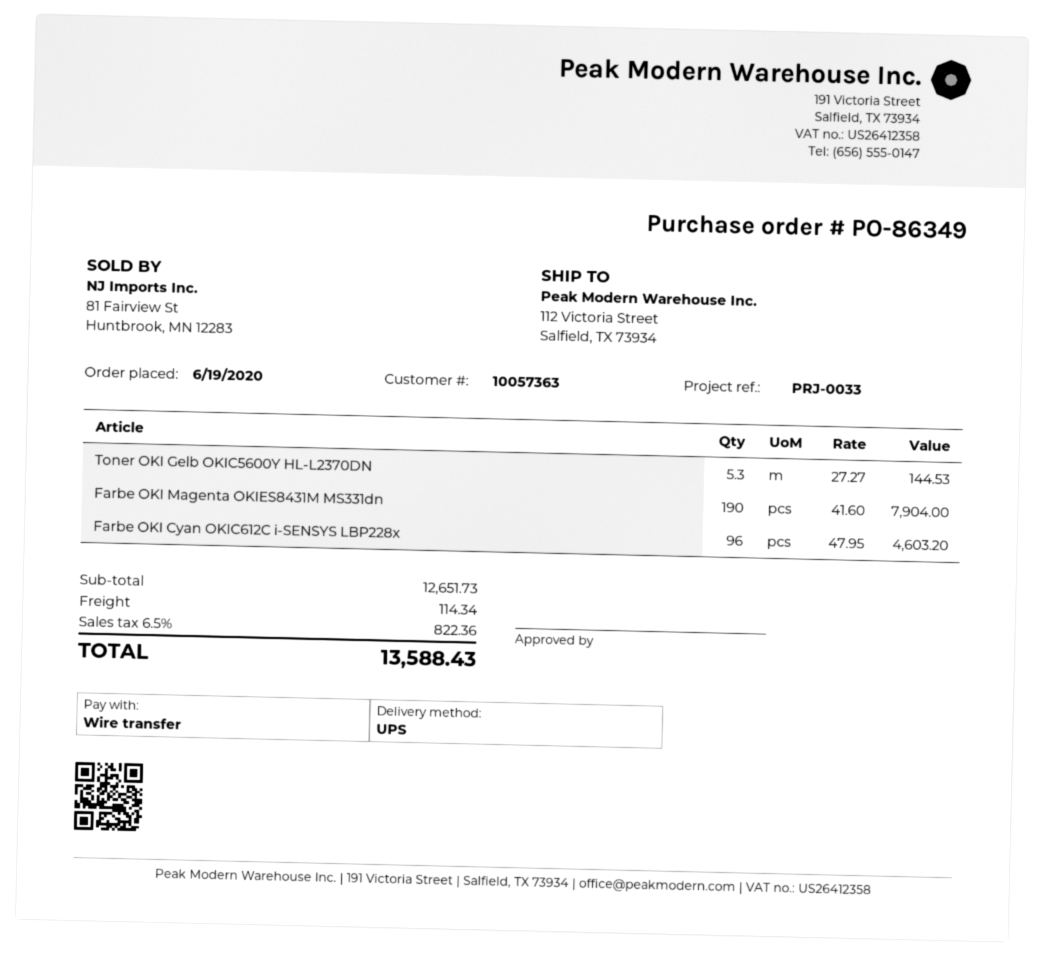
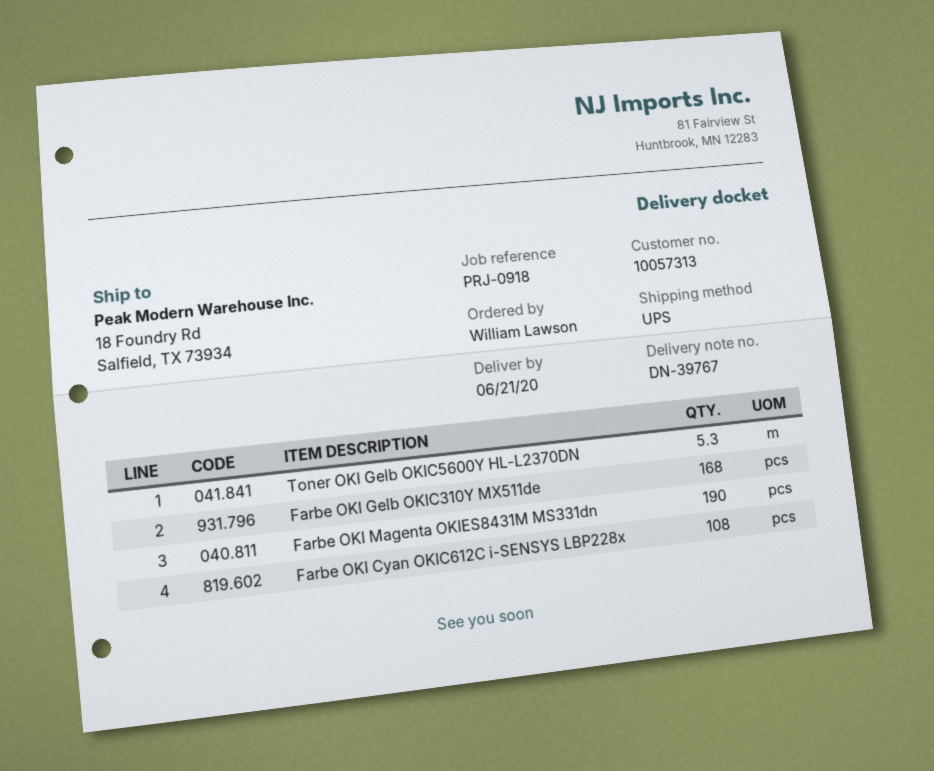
customer number: 10057363 -> 10057313
reference: PRJ-0033 -> PRJ-0918
ship to: 112 Victoria Street, Salfield, TX 73934 -> 18 Foundry Rd, Salfield, TX 73934
Farbe OKI Cyan OKIC612C i-SENSYS LBP228x: 96 -> 108
Farbe OKI Gelb OKIC310Y MX511de: none -> 168

